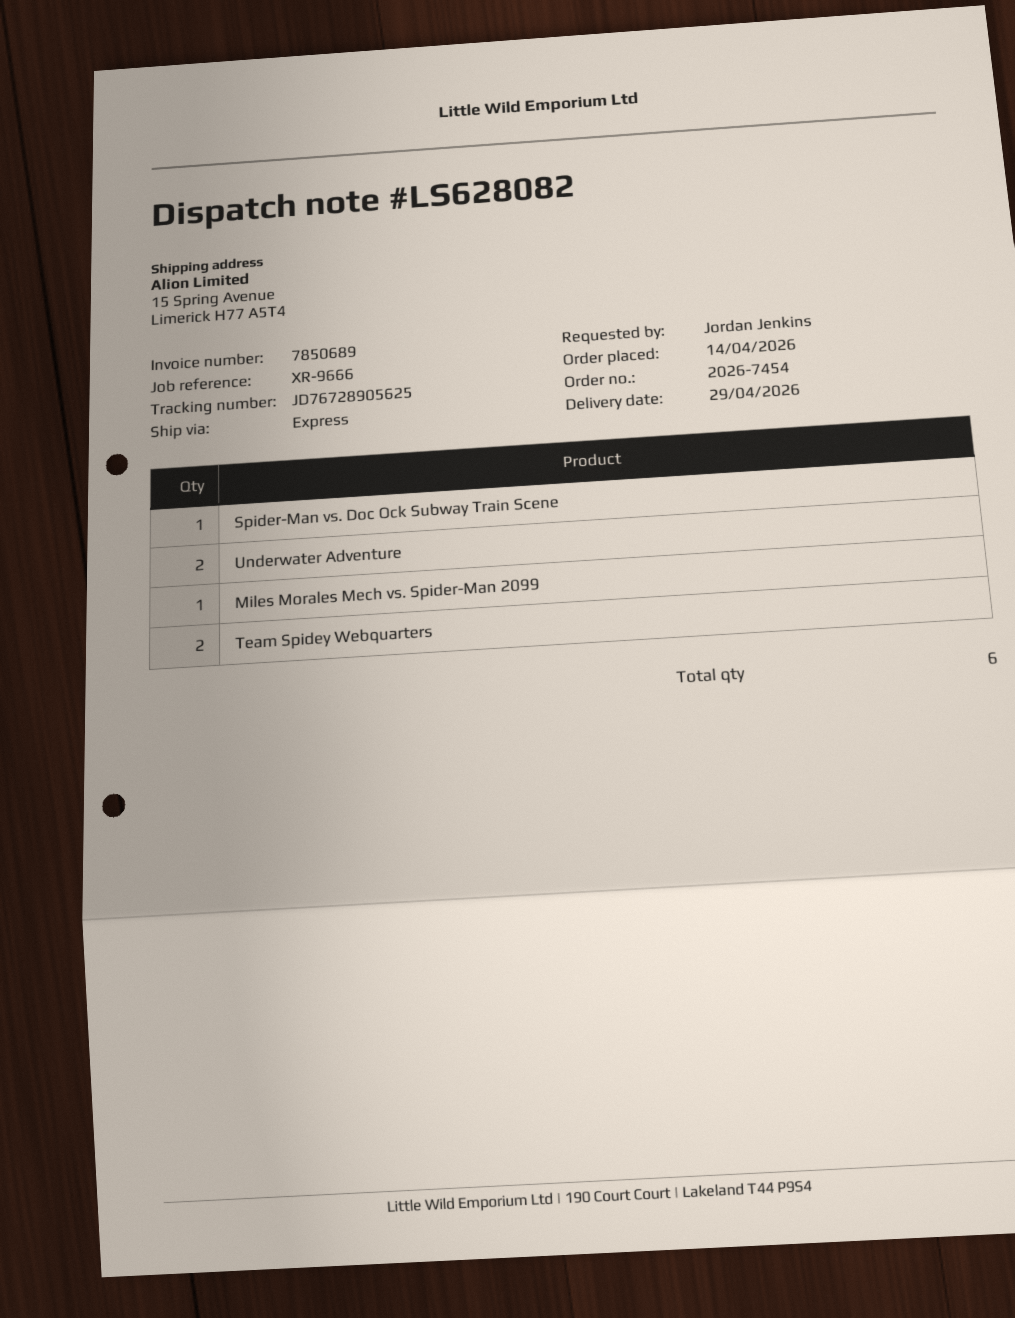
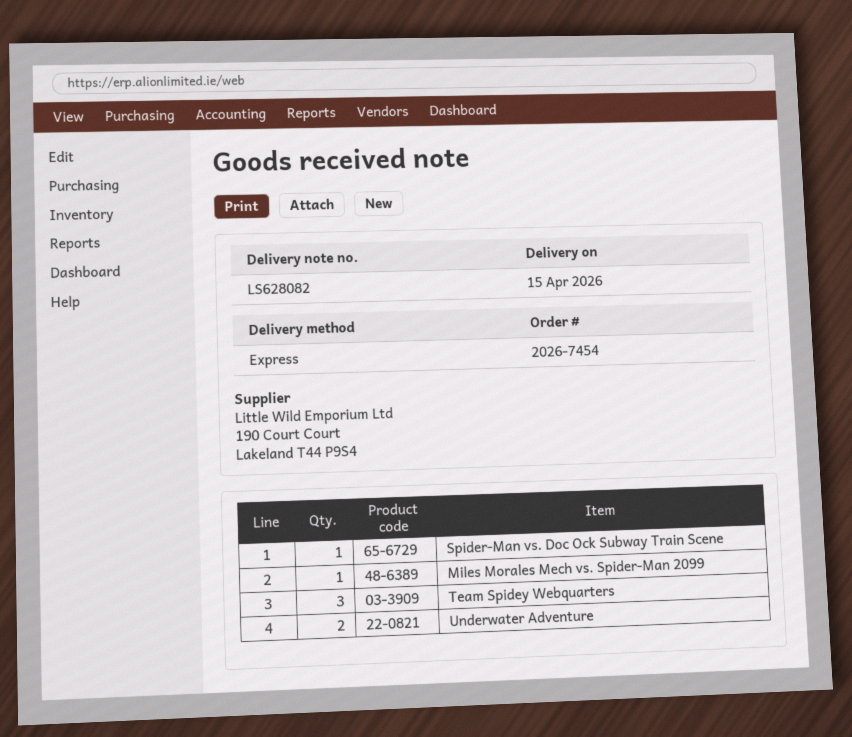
delivery date: 2026-04-29 -> 2026-04-15
Team Spidey Webquarters: 2 -> 3

